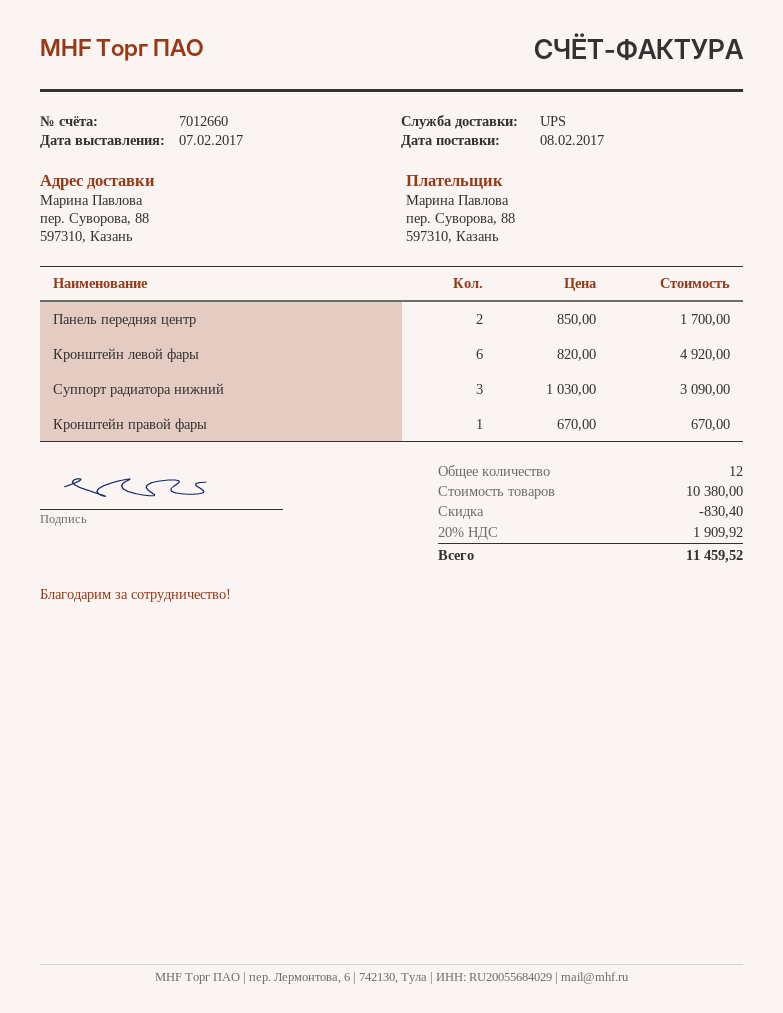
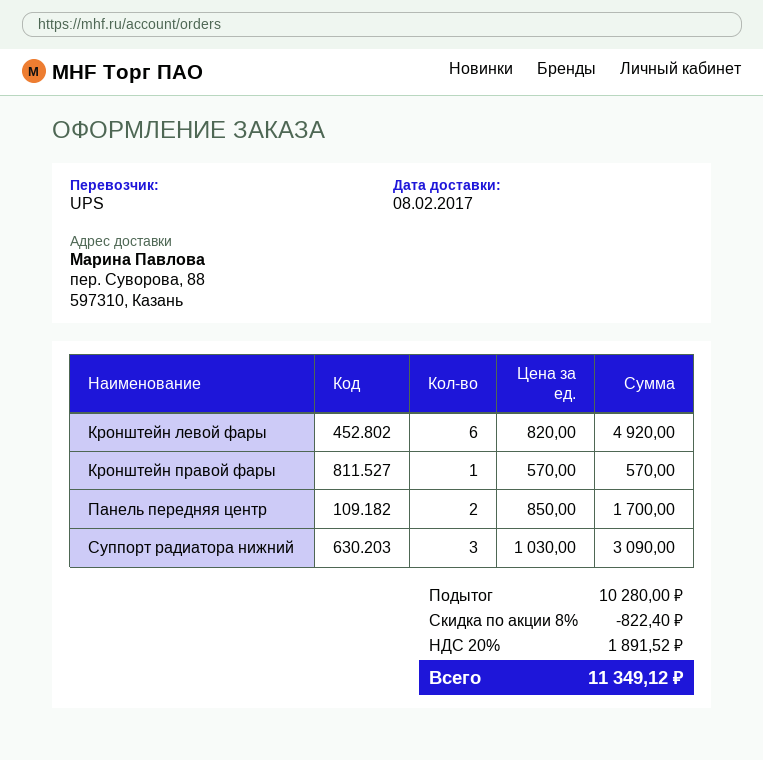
Кронштейн правой фары: 1 x 670.00 = 670.00 -> 1 x 570.00 = 570.00
subtotal: 10380.00 -> 10280.00
discount: 830.40 -> 822.40
tax: 20% = 1909.92 -> 20% = 1891.52
total: 11459.52 -> 11349.12

